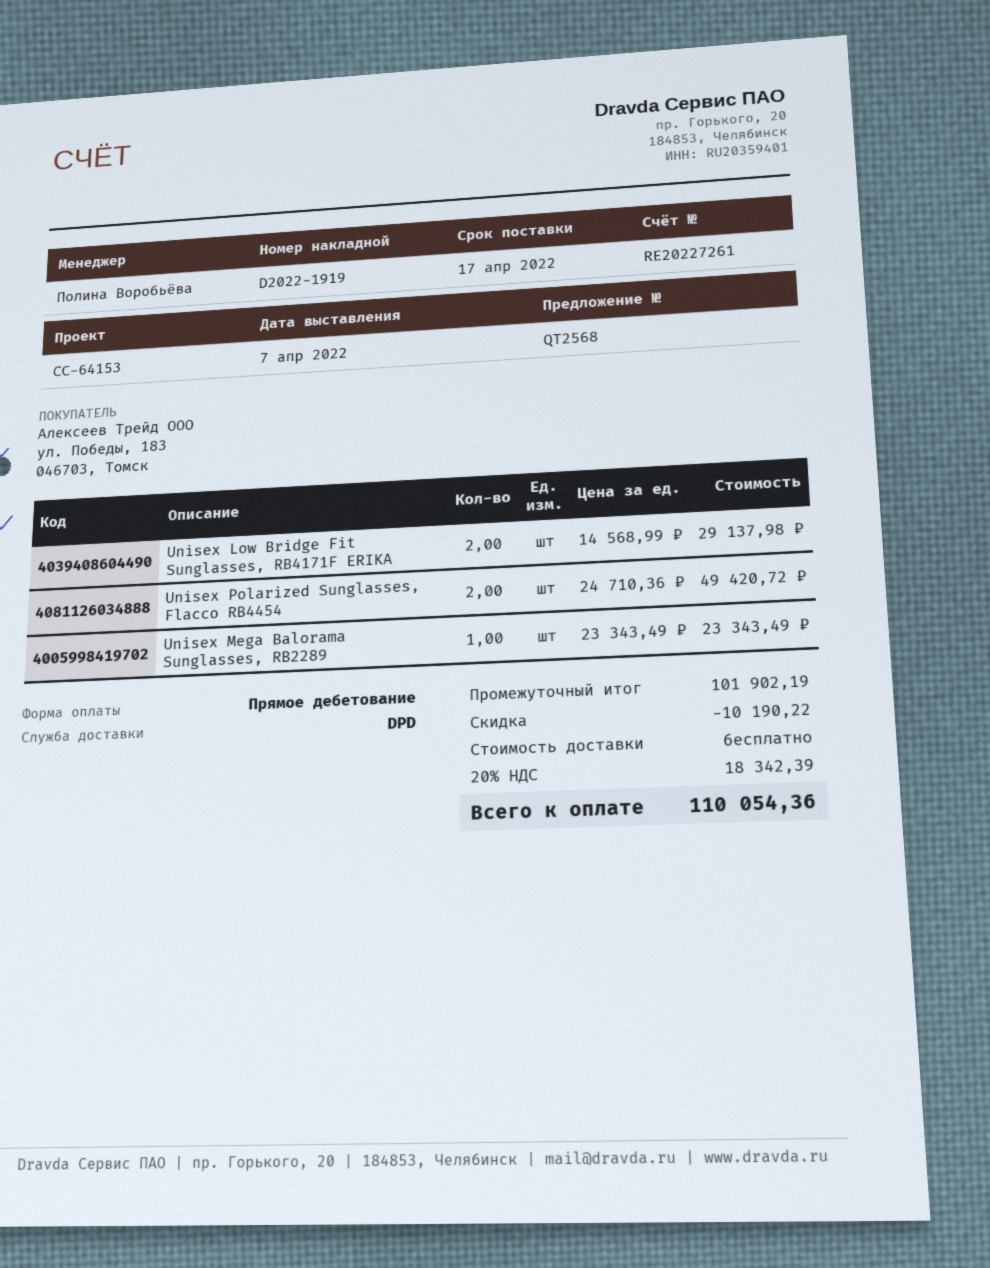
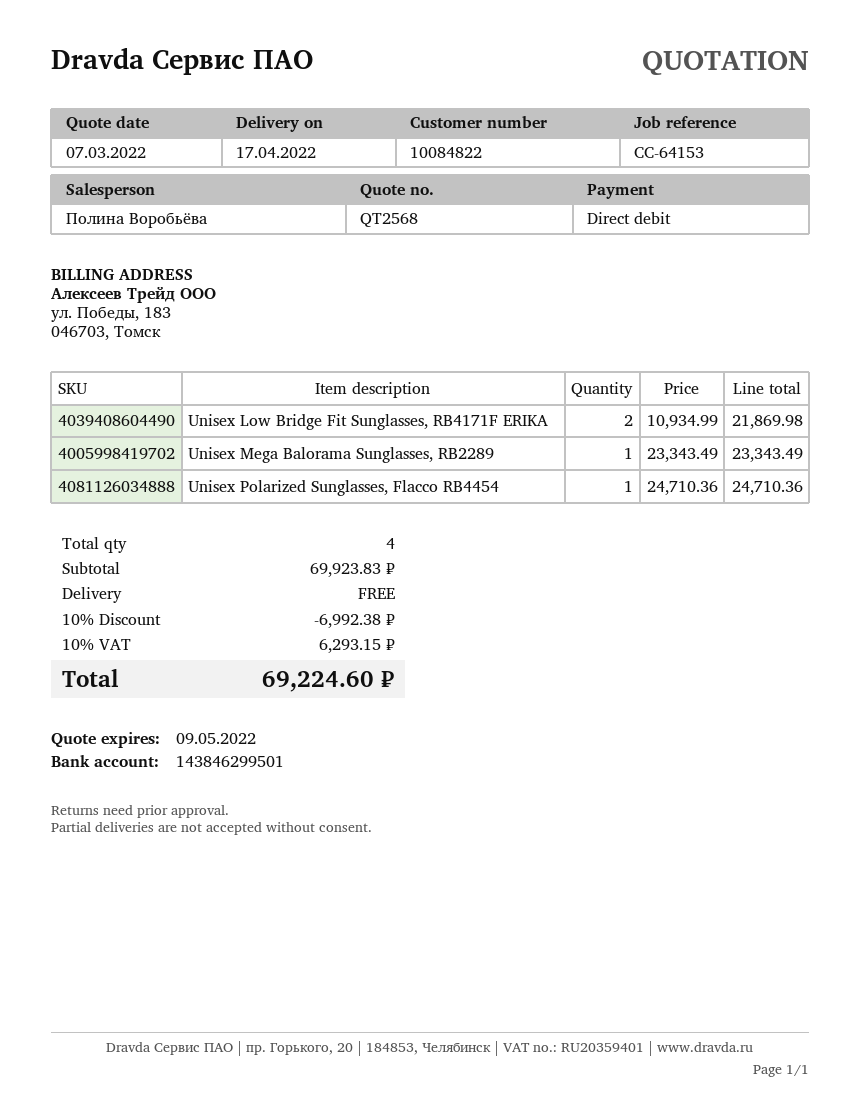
Unisex Low Bridge Fit Sunglasses, RB4171F ERIKA: 2 x 14568.99 = 29137.98 -> 2 x 10934.99 = 21869.98
Unisex Polarized Sunglasses, Flacco RB4454: 2 x 24710.36 = 49420.72 -> 1 x 24710.36 = 24710.36
subtotal: 101902.19 -> 69923.83
discount: 10190.22 -> 6992.38
tax: 20% = 18342.39 -> 10% = 6293.15
total: 110054.36 -> 69224.60

